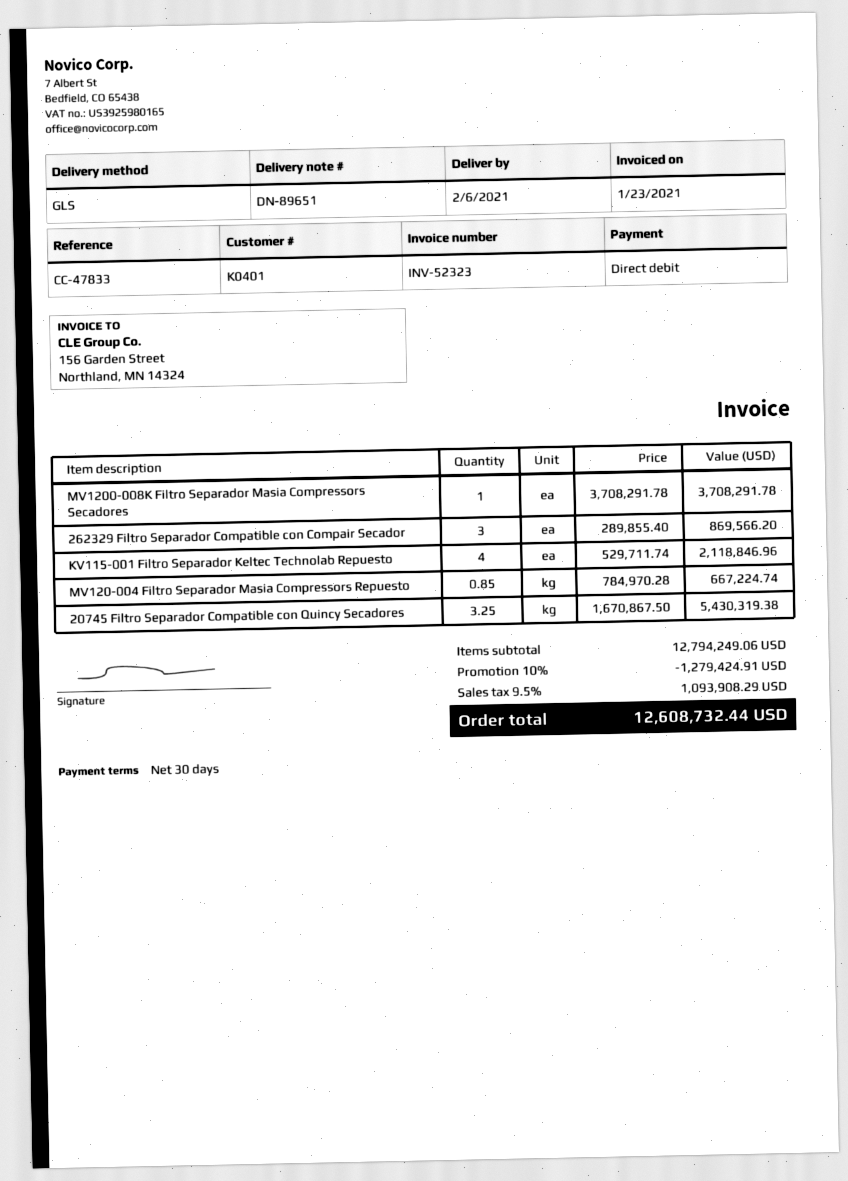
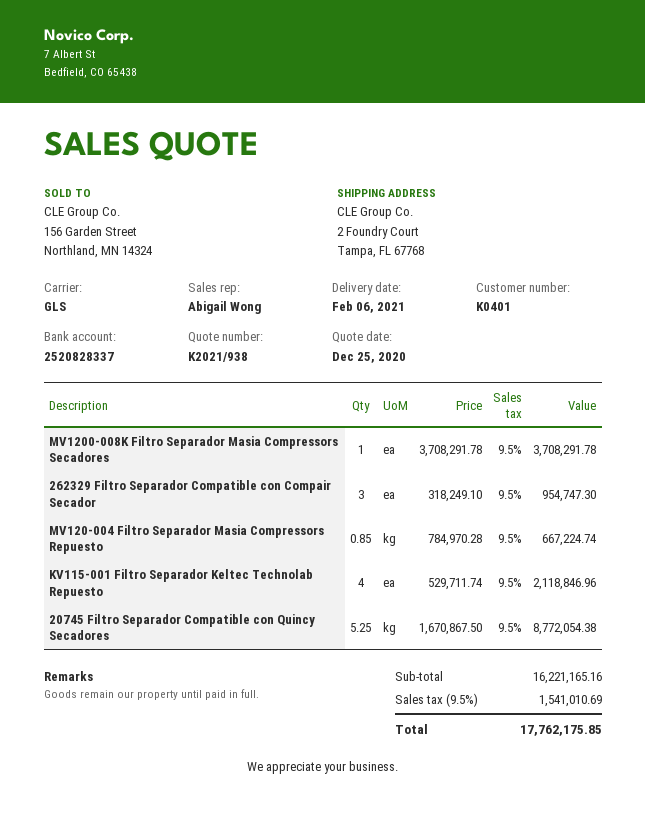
262329 Filtro Separador Compatible con Compair Secador: 3 x 289855.40 = 869566.20 -> 3 x 318249.10 = 954747.30
20745 Filtro Separador Compatible con Quincy Secadores: 3.25 x 1670867.50 = 5430319.38 -> 5.25 x 1670867.50 = 8772054.38
subtotal: 12794249.06 -> 16221165.16
discount: 10% = 1279424.91 -> none
tax: 9.5% = 1093908.29 -> 9.5% = 1541010.69
total: 12608732.44 -> 17762175.85

